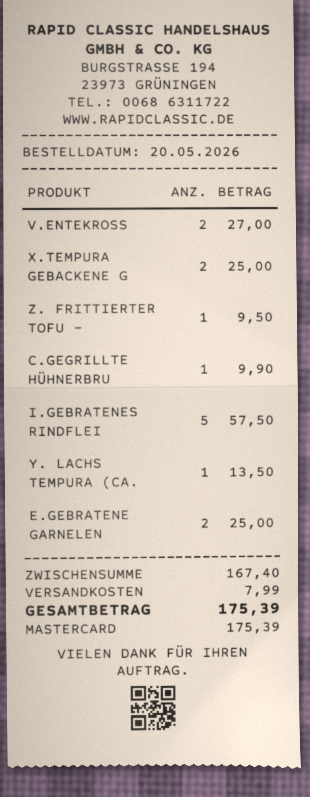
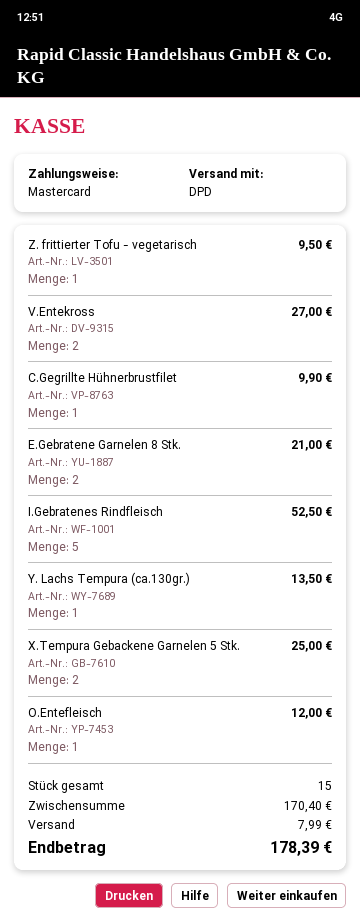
I.GEBRATENES RINDFLEI: 5 for 57.50 -> 5 for 52.50
E.GEBRATENE GARNELEN: 2 for 25.00 -> 2 for 21.00
O.Entefleisch: none -> 1 for 12.00
subtotal: 167.40 -> 170.40
total: 175.39 -> 178.39

